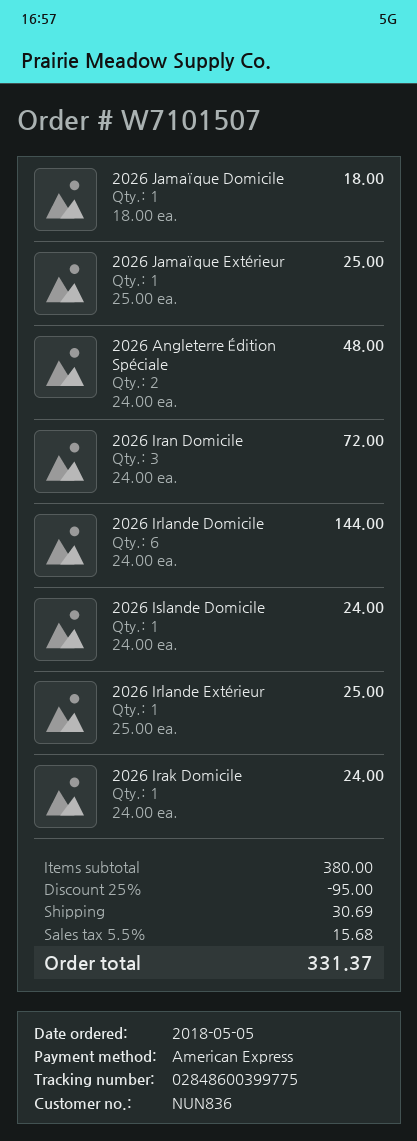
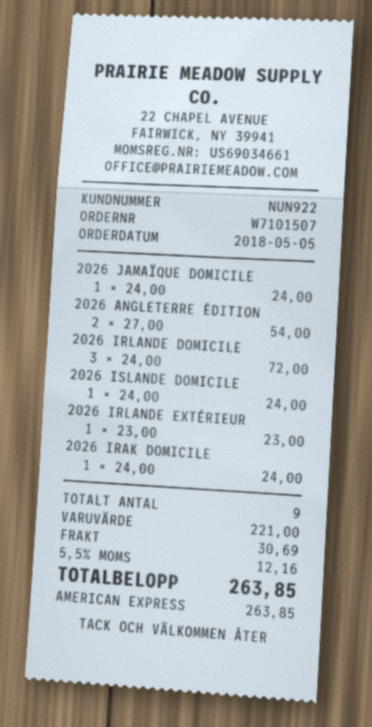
customer number: NUN836 -> NUN922
2026 Jamaïque Domicile: 1 x 18.00 = 18.00 -> 1 x 24.00 = 24.00
2026 Jamaïque Extérieur: 1 x 25.00 = 25.00 -> none
2026 Angleterre Édition Spéciale: 2 x 24.00 = 48.00 -> 2 x 27.00 = 54.00
2026 Iran Domicile: 3 x 24.00 = 72.00 -> none
2026 Irlande Domicile: 6 x 24.00 = 144.00 -> 3 x 24.00 = 72.00
2026 Irlande Extérieur: 1 x 25.00 = 25.00 -> 1 x 23.00 = 23.00
subtotal: 380.00 -> 221.00
discount: 25% = 95.00 -> none
tax: 5.5% = 15.68 -> 5.5% = 12.16
total: 331.37 -> 263.85

